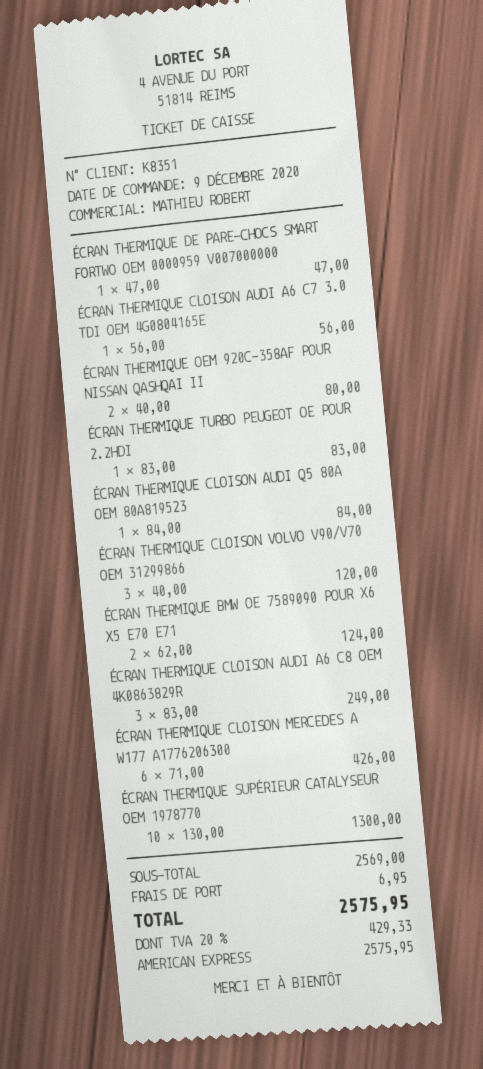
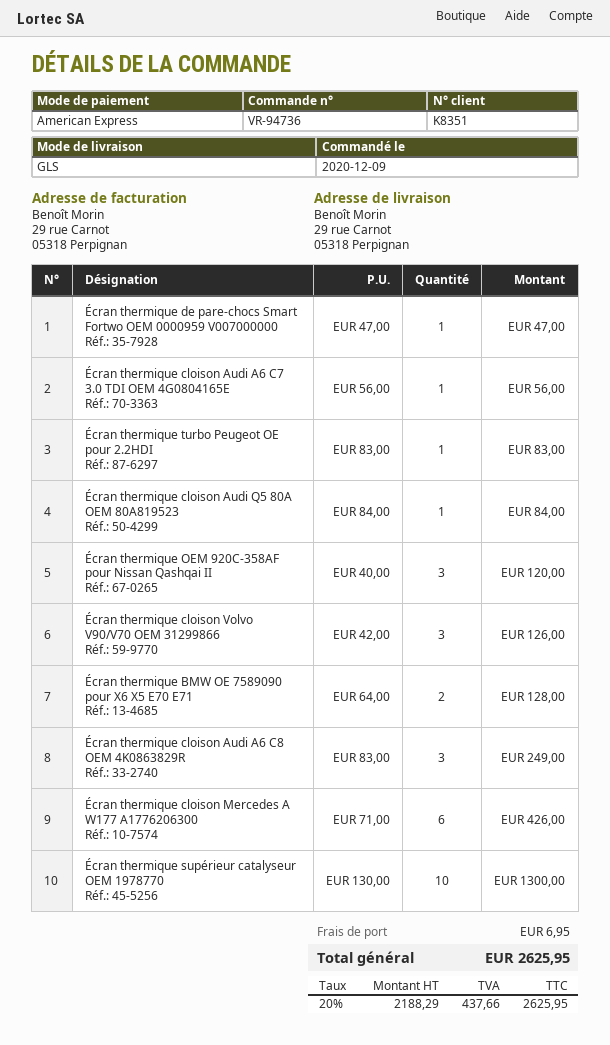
ÉCRAN THERMIQUE OEM 920C-358AF POUR NISSAN QASHQAI II: 2 x 40.00 = 80.00 -> 3 x 40.00 = 120.00
ÉCRAN THERMIQUE CLOISON VOLVO V90/V70 OEM 31299866: 3 x 40.00 = 120.00 -> 3 x 42.00 = 126.00
ÉCRAN THERMIQUE BMW OE 7589090 POUR X6 X5 E70 E71: 2 x 62.00 = 124.00 -> 2 x 64.00 = 128.00
tax: 20% = 429.33 -> 20% = 437.66
total: 2575.95 -> 2625.95

